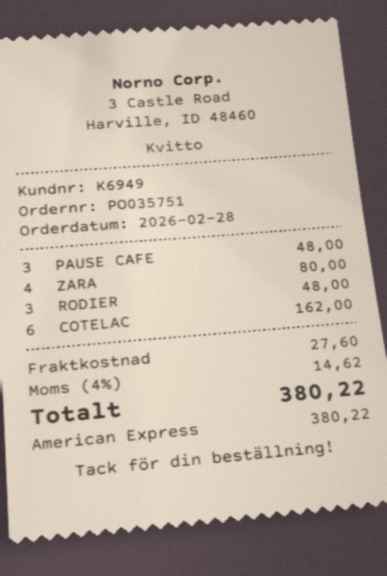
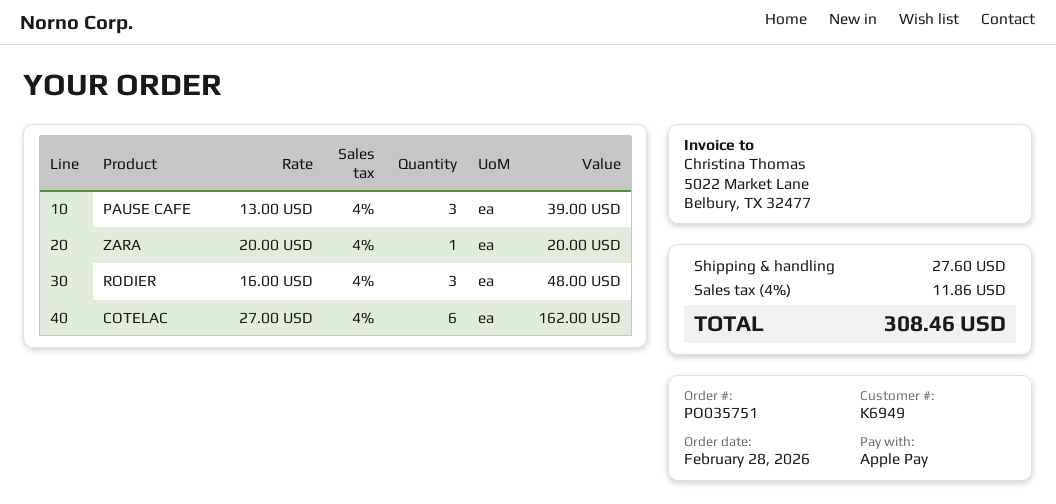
payment method: American Express -> Apple Pay
PAUSE CAFE: 3 for 48.00 -> 3 for 39.00
ZARA: 4 for 80.00 -> 1 for 20.00
tax: 4% = 14.62 -> 4% = 11.86
total: 380.22 -> 308.46

